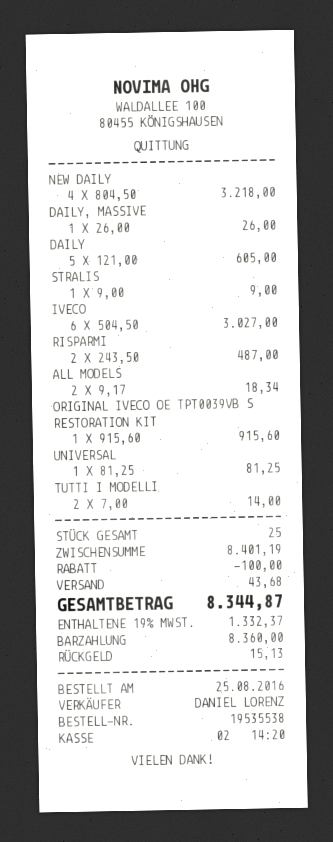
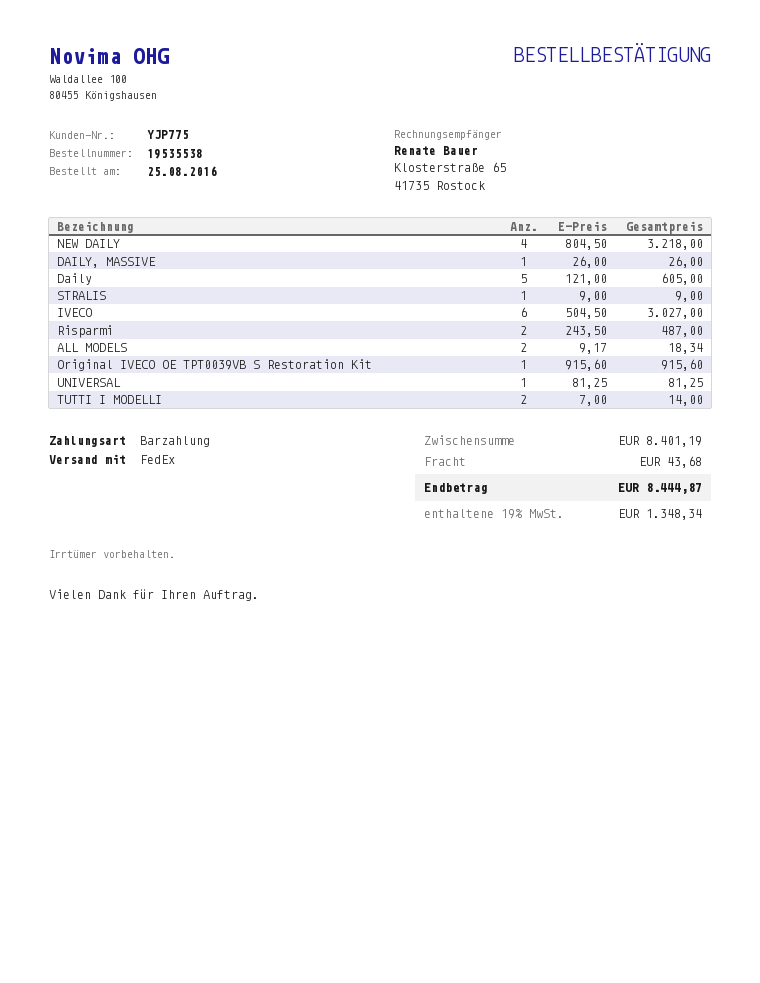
discount: 100.00 -> none
tax: 19% = 1332.37 -> 19% = 1348.34
total: 8344.87 -> 8444.87

